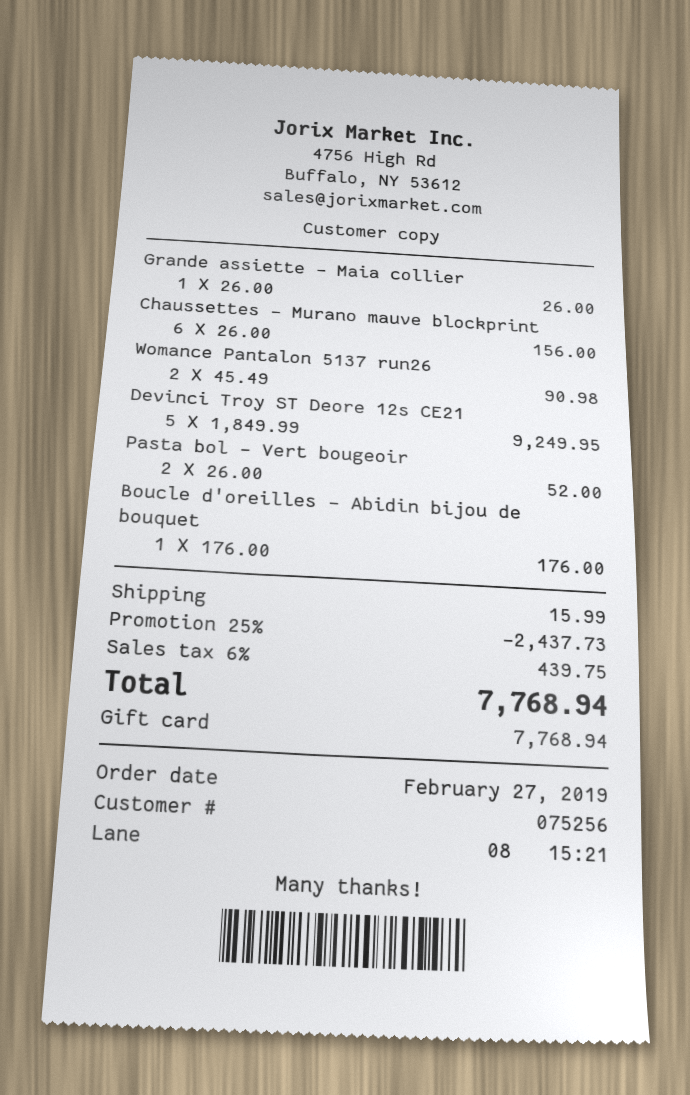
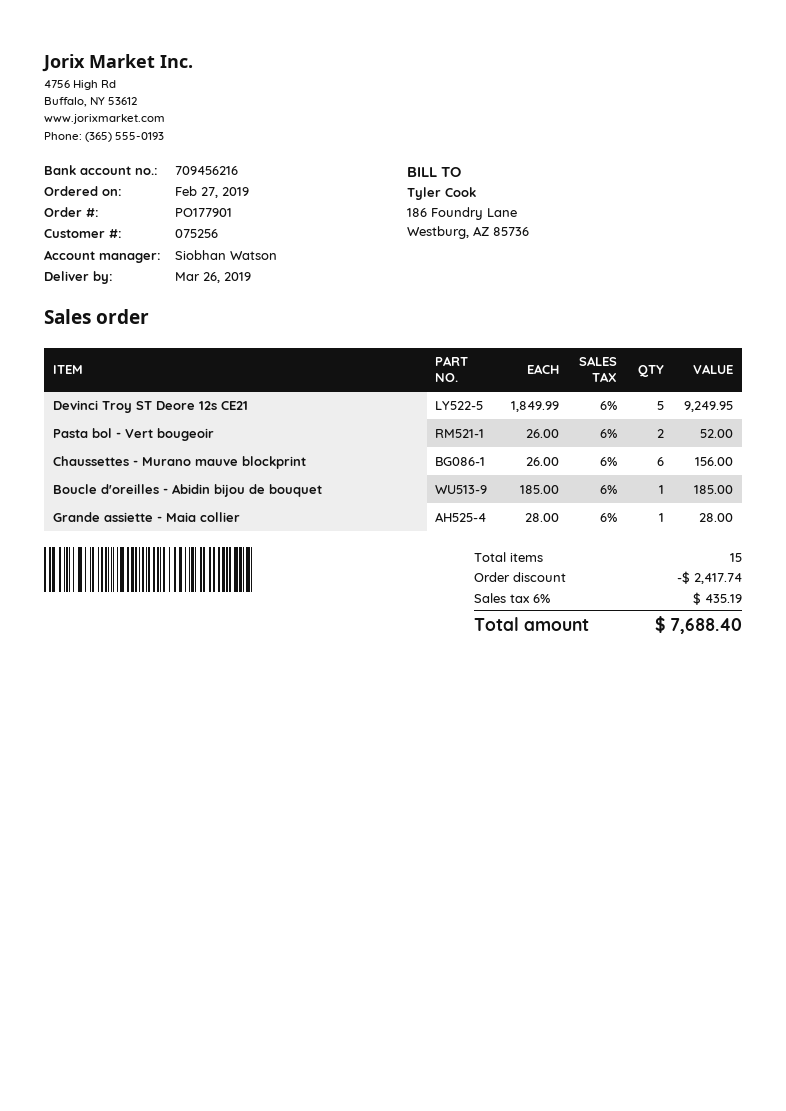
Grande assiette - Maia collier: 1 x 26.00 = 26.00 -> 1 x 28.00 = 28.00
Womance Pantalon 5137 run26: 2 x 45.49 = 90.98 -> none
Boucle d'oreilles - Abidin bijou de bouquet: 1 x 176.00 = 176.00 -> 1 x 185.00 = 185.00
discount: 2437.73 -> 2417.74
shipping: 15.99 -> none
tax: 6% = 439.75 -> 6% = 435.19
total: 7768.94 -> 7688.40

